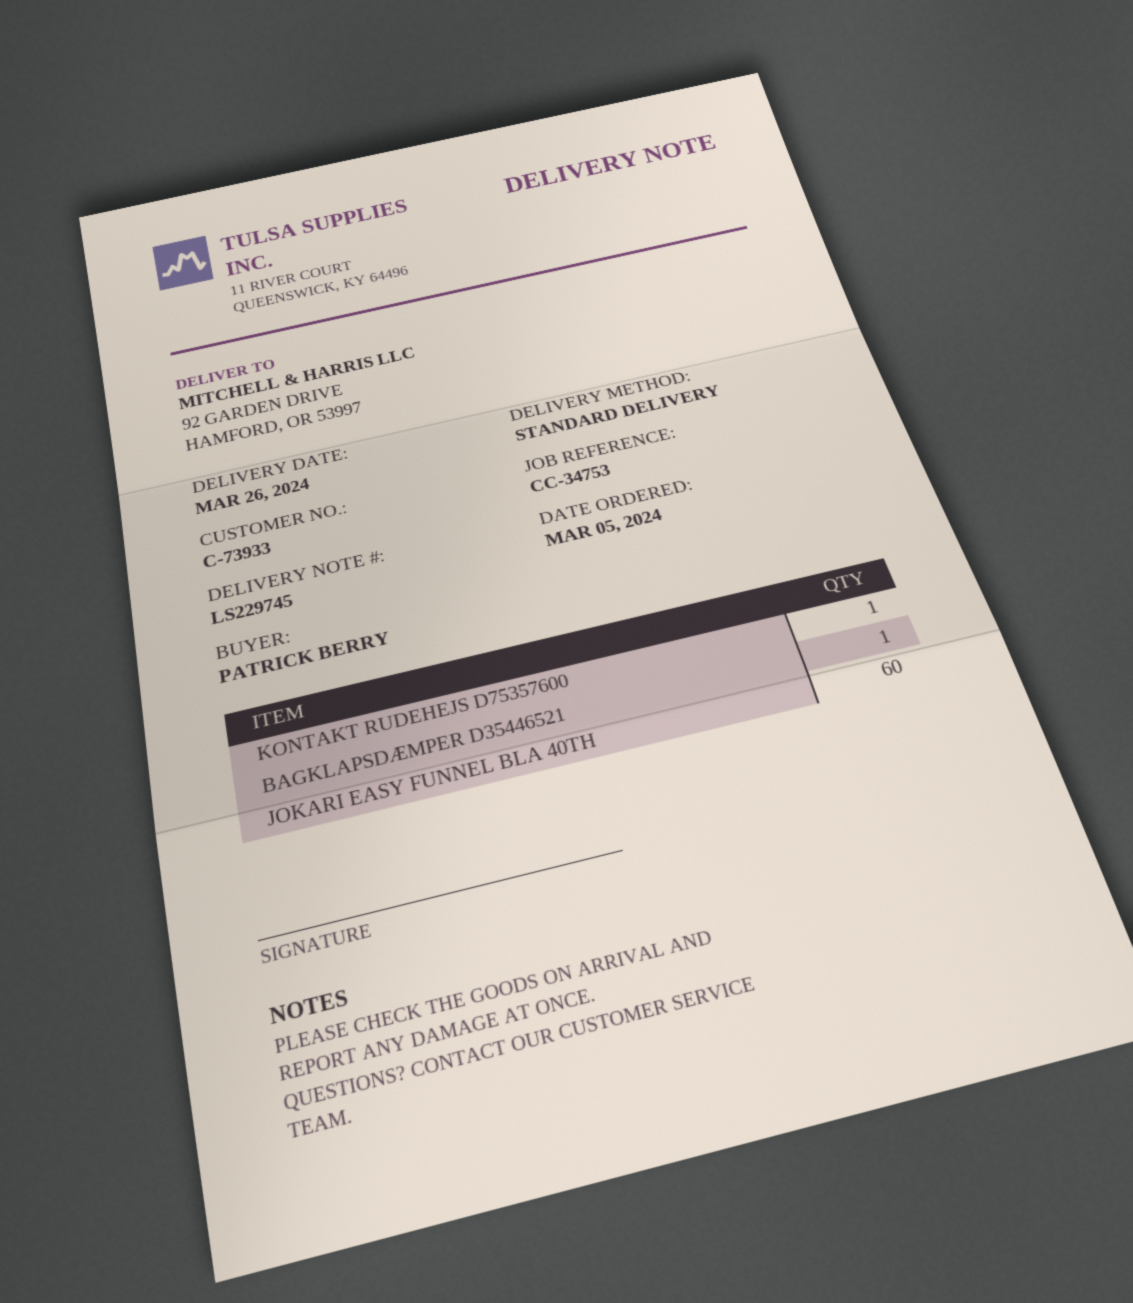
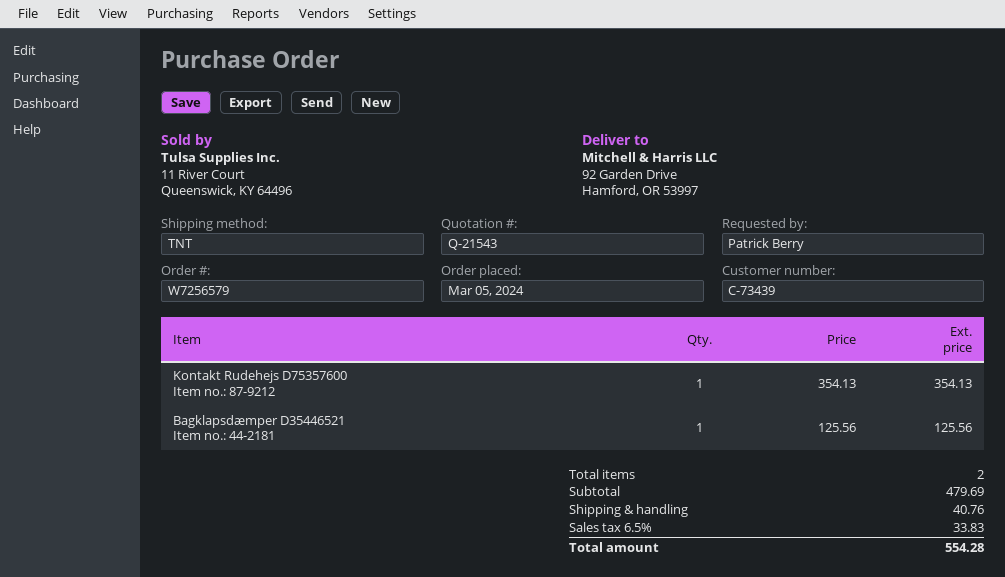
customer number: C-73933 -> C-73439
shipping method: standard -> TNT
JOKARI EASY FUNNEL BLA 40TH: 60 -> none

